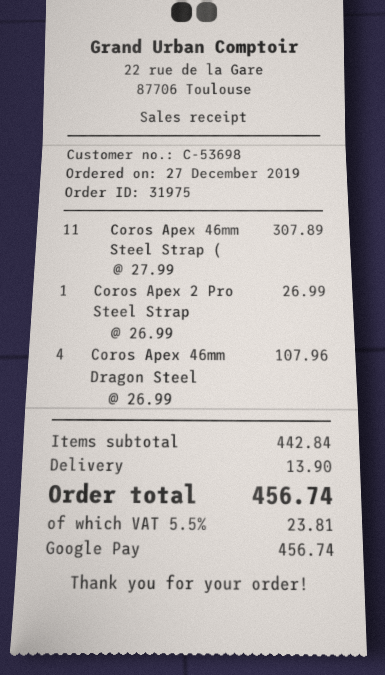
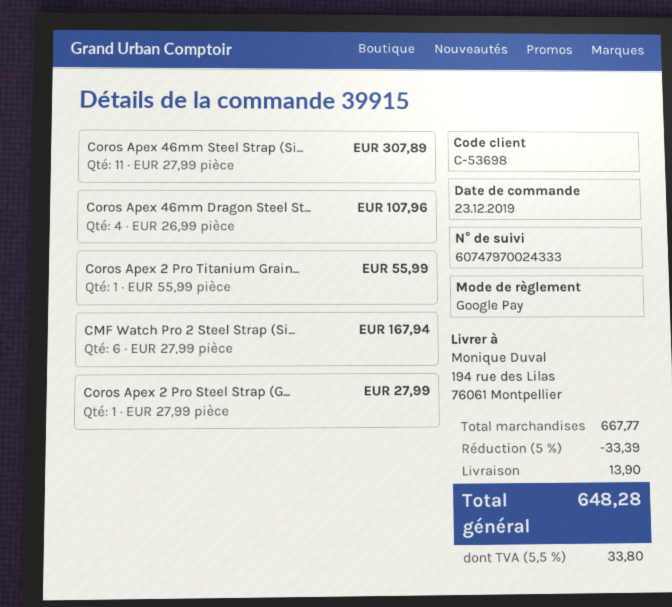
order number: 31975 -> 39915
order date: 2019-12-27 -> 2019-12-23
Coros Apex 2 Pro Steel Strap: 1 x 26.99 = 26.99 -> 1 x 27.99 = 27.99
Coros Apex 2 Pro Titanium Grain...: none -> 1 x 55.99 = 55.99
CMF Watch Pro 2 Steel Strap (Si...: none -> 6 x 27.99 = 167.94
subtotal: 442.84 -> 667.77
discount: none -> 5% = 33.39
tax: 5.5% = 23.81 -> 5.5% = 33.80
total: 456.74 -> 648.28

